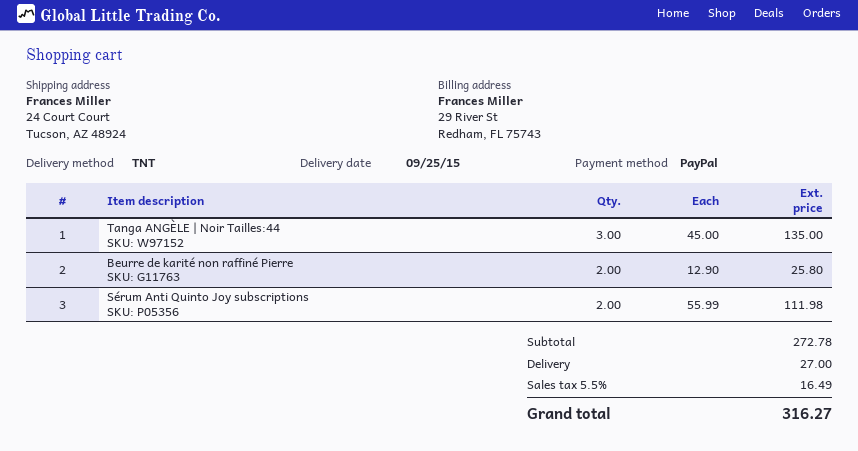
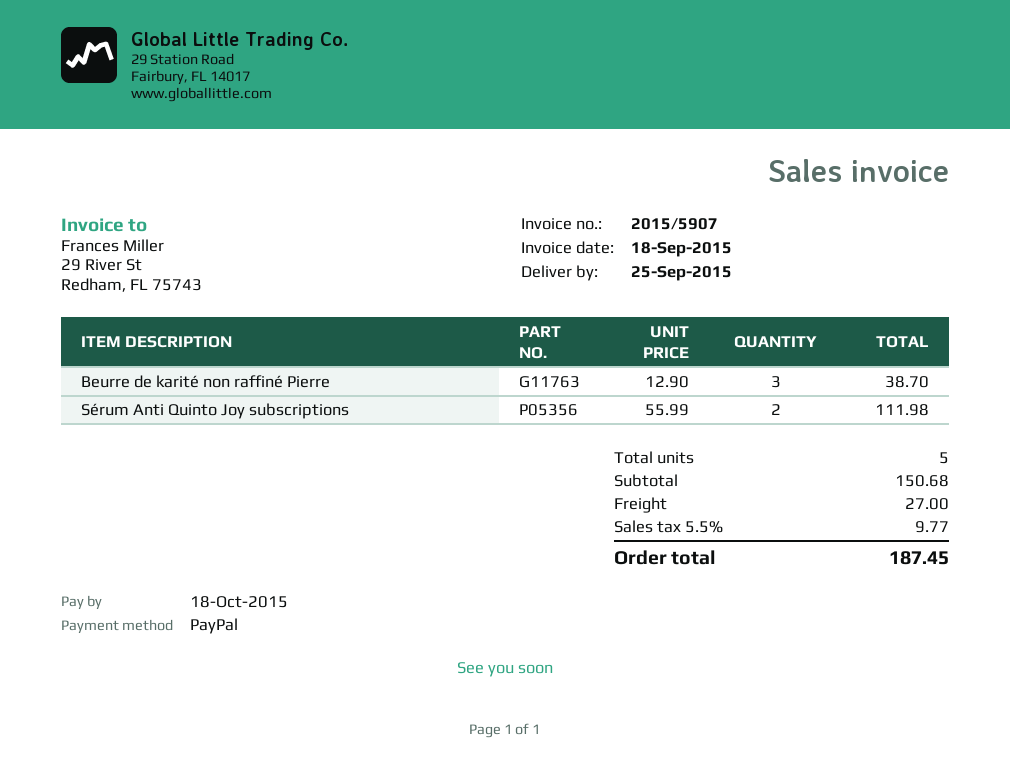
Tanga ANGÈLE | Noir Tailles:44: 3 x 45.00 = 135.00 -> none
Beurre de karité non raffiné Pierre: 2 x 12.90 = 25.80 -> 3 x 12.90 = 38.70
subtotal: 272.78 -> 150.68
tax: 5.5% = 16.49 -> 5.5% = 9.77
total: 316.27 -> 187.45

